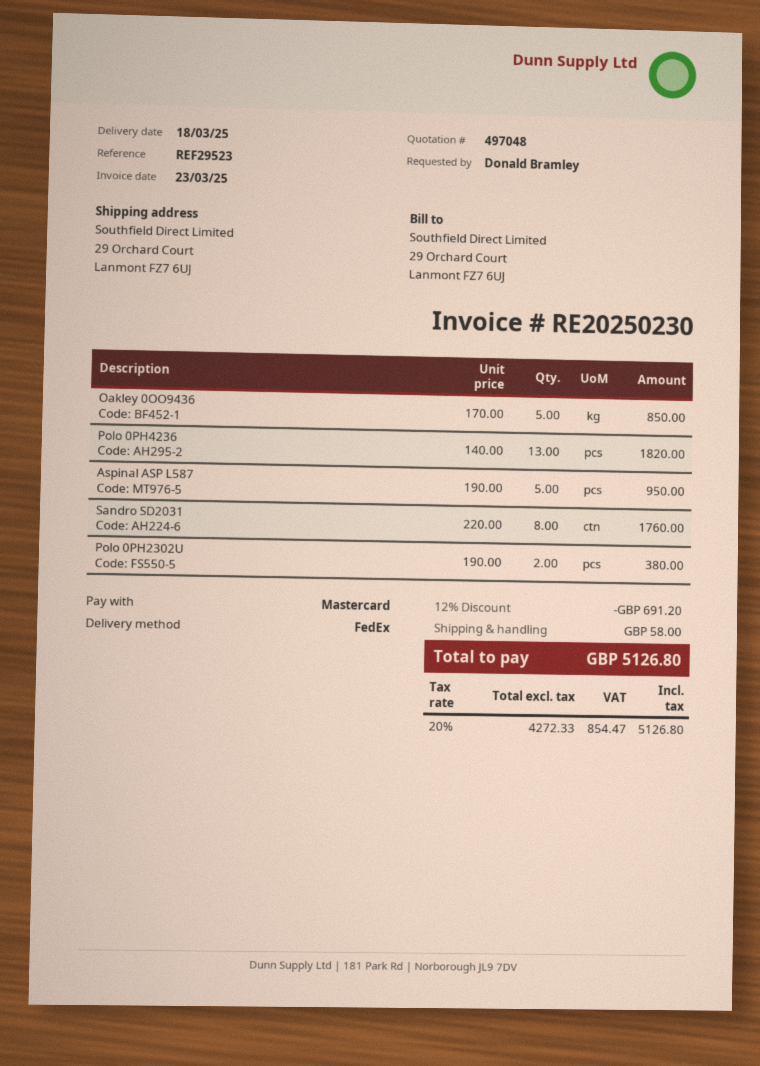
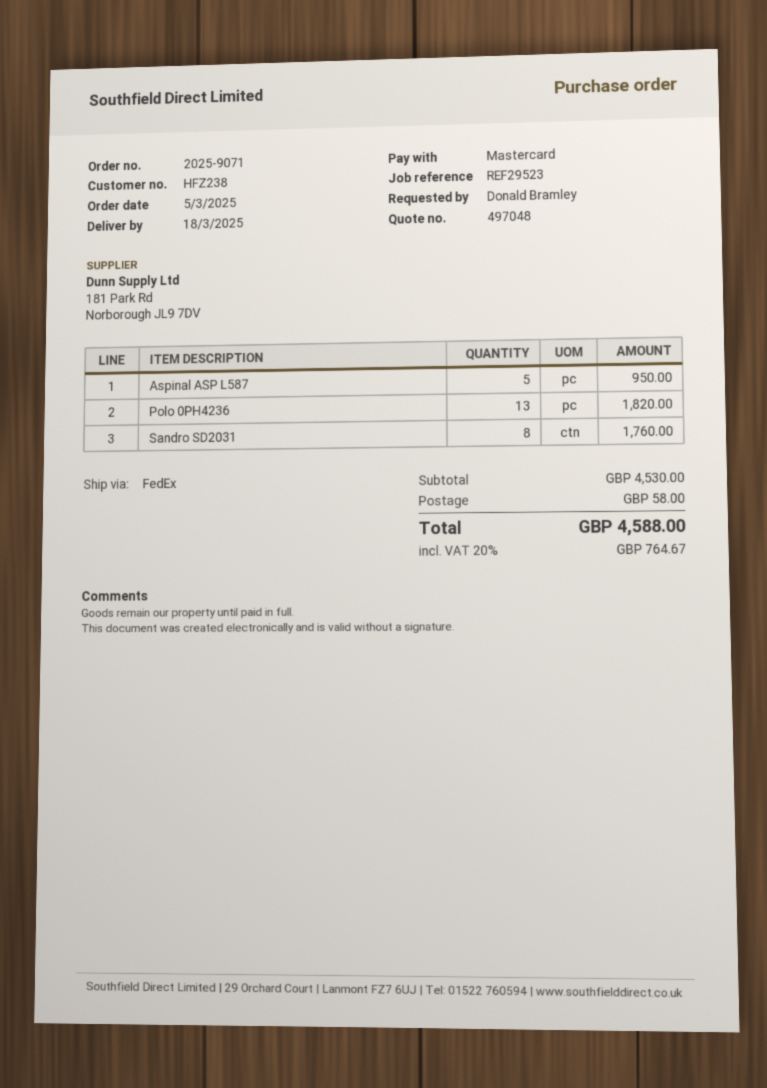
Oakley 0OO9436: 5 for 850.00 -> none
Polo 0PH2302U: 2 for 380.00 -> none
discount: 12% = 691.20 -> none
tax: 20% = 854.47 -> 20% = 764.67
total: 5126.80 -> 4588.00

